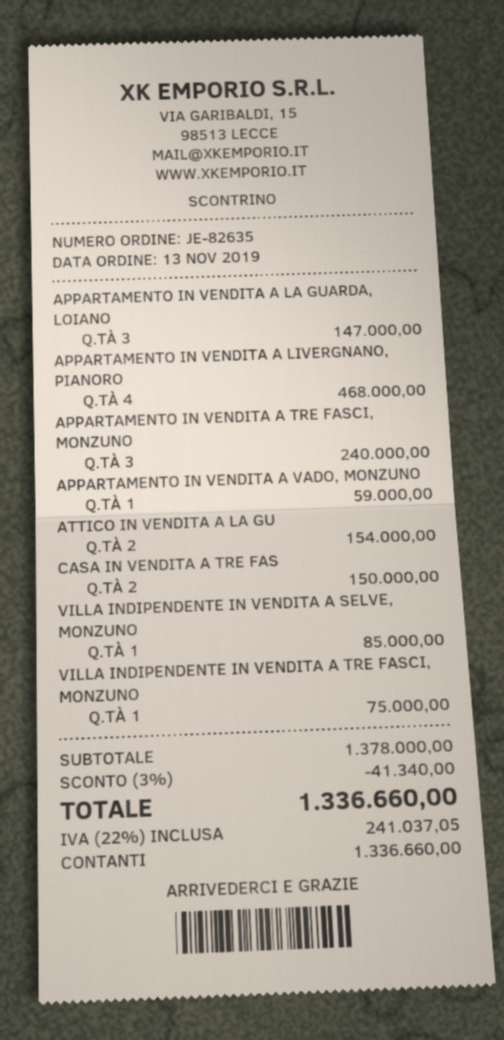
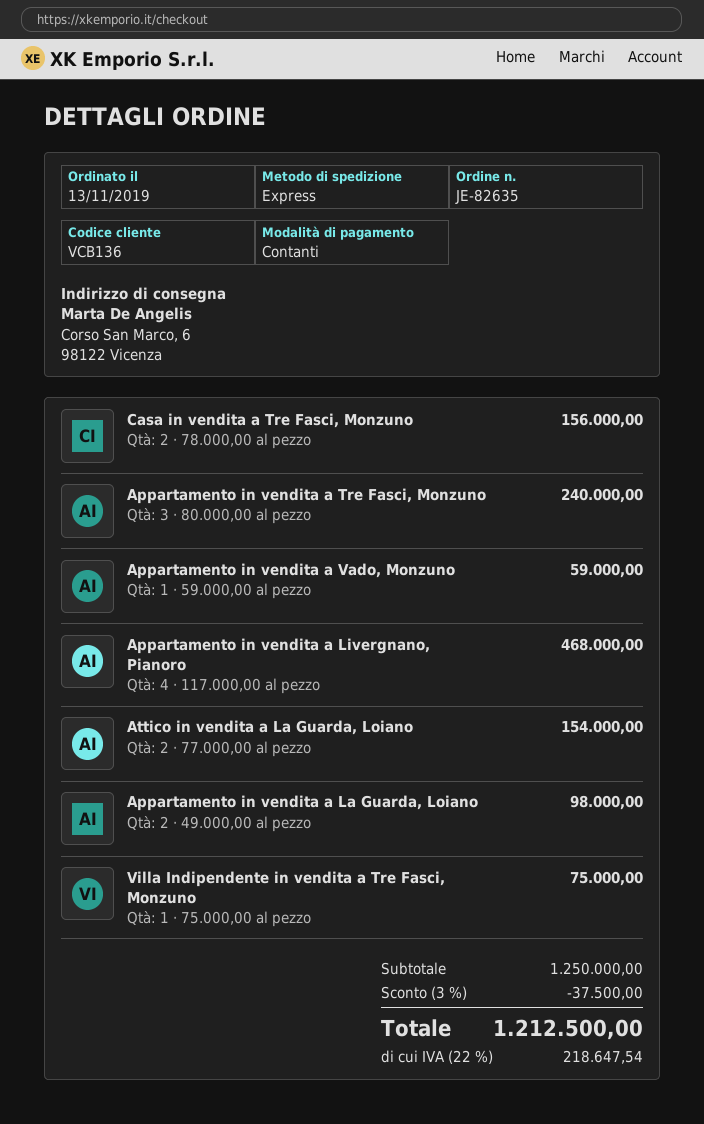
APPARTAMENTO IN VENDITA A LA GUARDA, LOIANO: 3 for 147000.00 -> 2 for 98000.00
CASA IN VENDITA A TRE FAS: 2 for 150000.00 -> 2 for 156000.00
VILLA INDIPENDENTE IN VENDITA A SELVE, MONZUNO: 1 for 85000.00 -> none
subtotal: 1378000.00 -> 1250000.00
discount: 3% = 41340.00 -> 3% = 37500.00
tax: 22% = 241037.05 -> 22% = 218647.54
total: 1336660.00 -> 1212500.00

